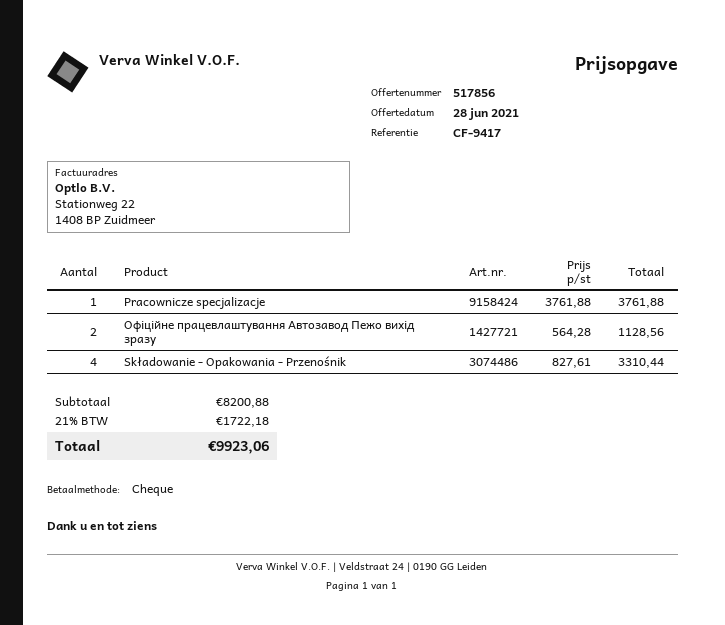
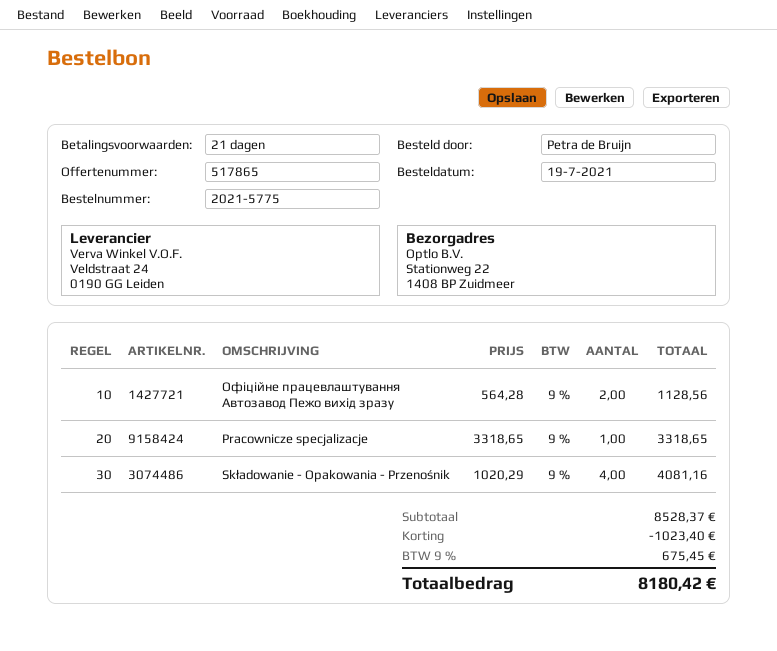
quote number: 517856 -> 517865
Pracownicze specjalizacje: 1 x 3761.88 = 3761.88 -> 1 x 3318.65 = 3318.65
Składowanie - Opakowania - Przenośnik: 4 x 827.61 = 3310.44 -> 4 x 1020.29 = 4081.16
subtotal: 8200.88 -> 8528.37
discount: none -> 1023.40
tax: 21% = 1722.18 -> 9% = 675.45
total: 9923.06 -> 8180.42

